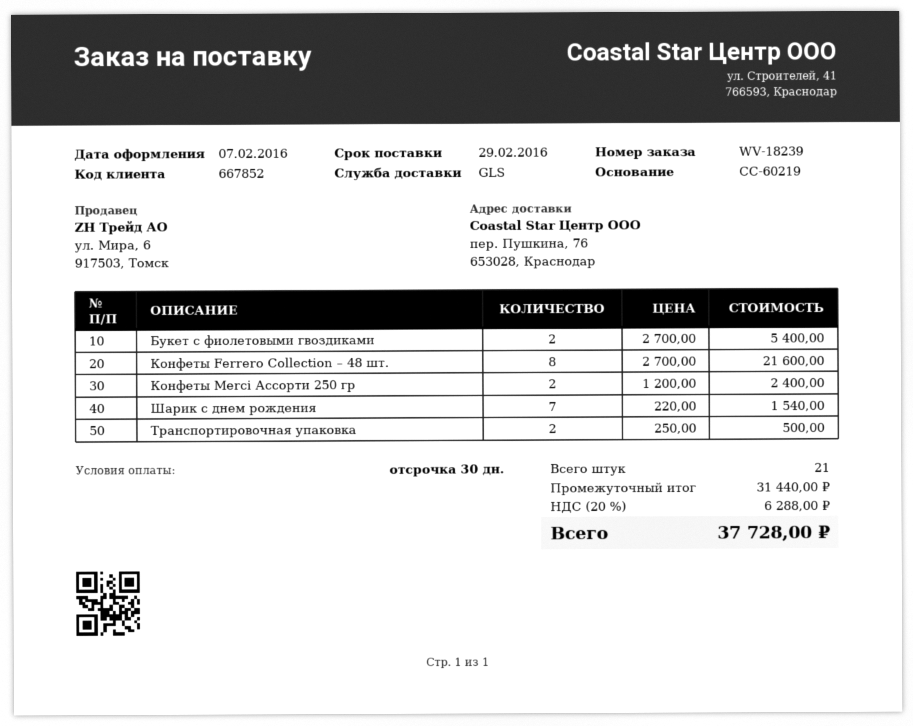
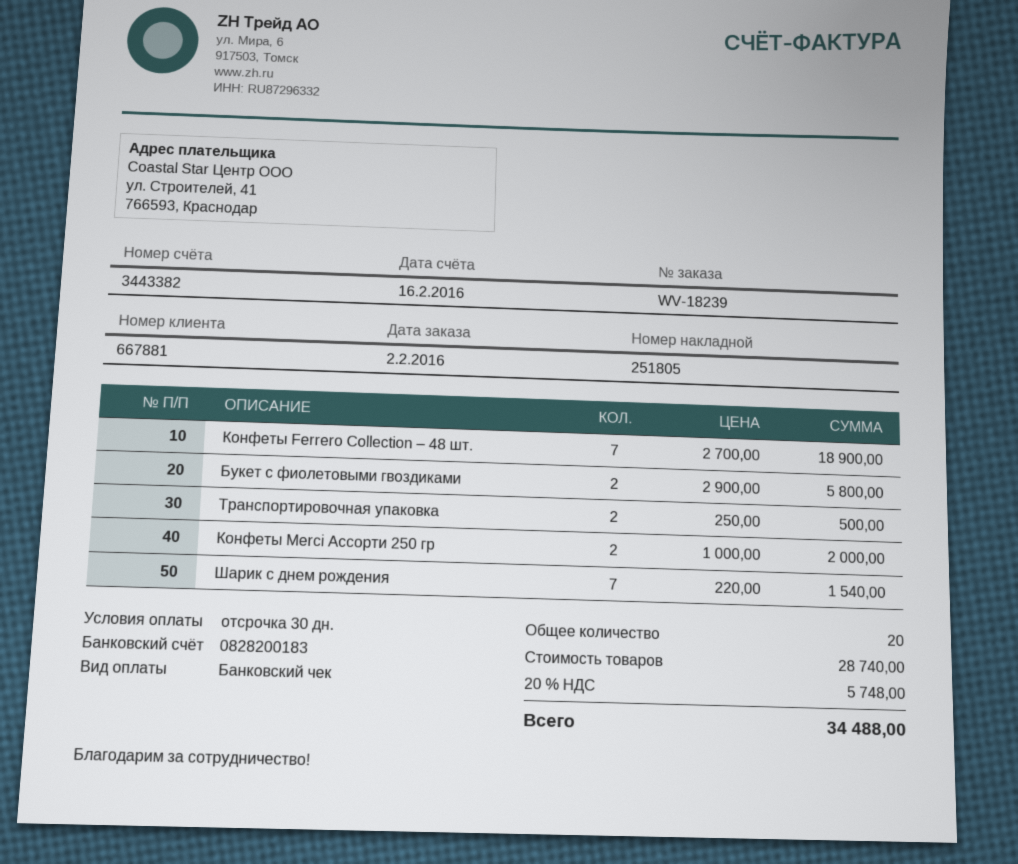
order date: 2016-02-07 -> 2016-02-02
customer number: 667852 -> 667881
Букет с фиолетовыми гвоздиками: 2 x 2700.00 = 5400.00 -> 2 x 2900.00 = 5800.00
Конфеты Ferrero Collection – 48 шт.: 8 x 2700.00 = 21600.00 -> 7 x 2700.00 = 18900.00
Конфеты Merci Ассорти 250 гр: 2 x 1200.00 = 2400.00 -> 2 x 1000.00 = 2000.00
total quantity: 21 -> 20
subtotal: 31440.00 -> 28740.00
tax: 20% = 6288.00 -> 20% = 5748.00
total: 37728.00 -> 34488.00

